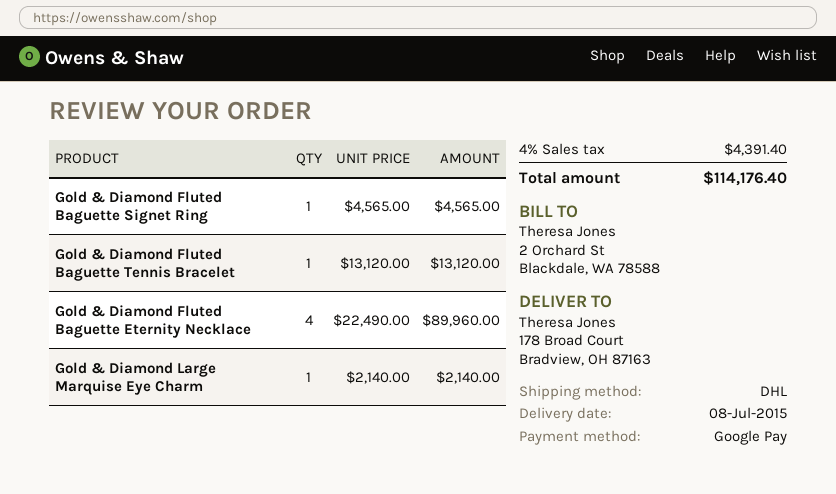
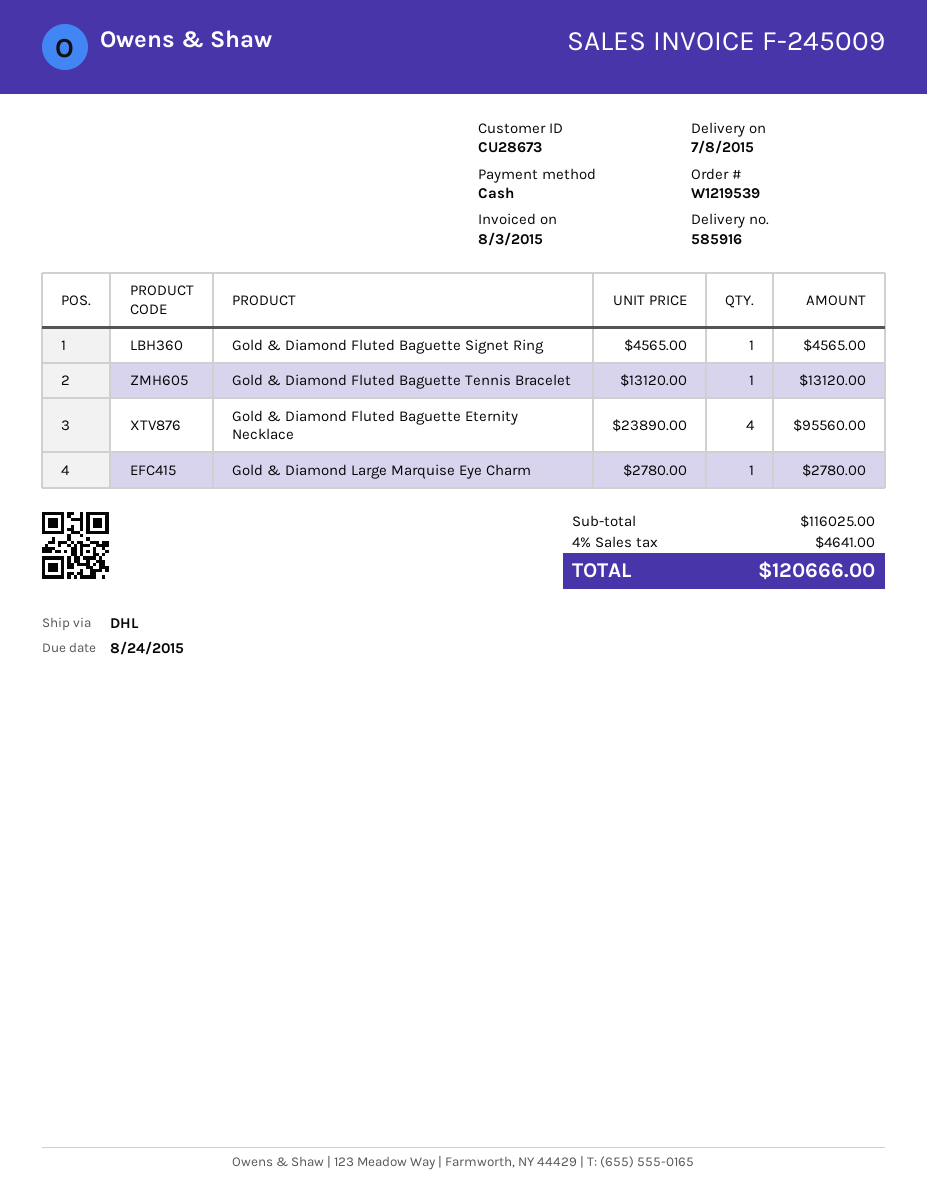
payment method: Google Pay -> cash
Gold & Diamond Fluted Baguette Eternity Necklace: 4 x 22490.00 = 89960.00 -> 4 x 23890.00 = 95560.00
Gold & Diamond Large Marquise Eye Charm: 1 x 2140.00 = 2140.00 -> 1 x 2780.00 = 2780.00
tax: 4% = 4391.40 -> 4% = 4641.00
total: 114176.40 -> 120666.00

